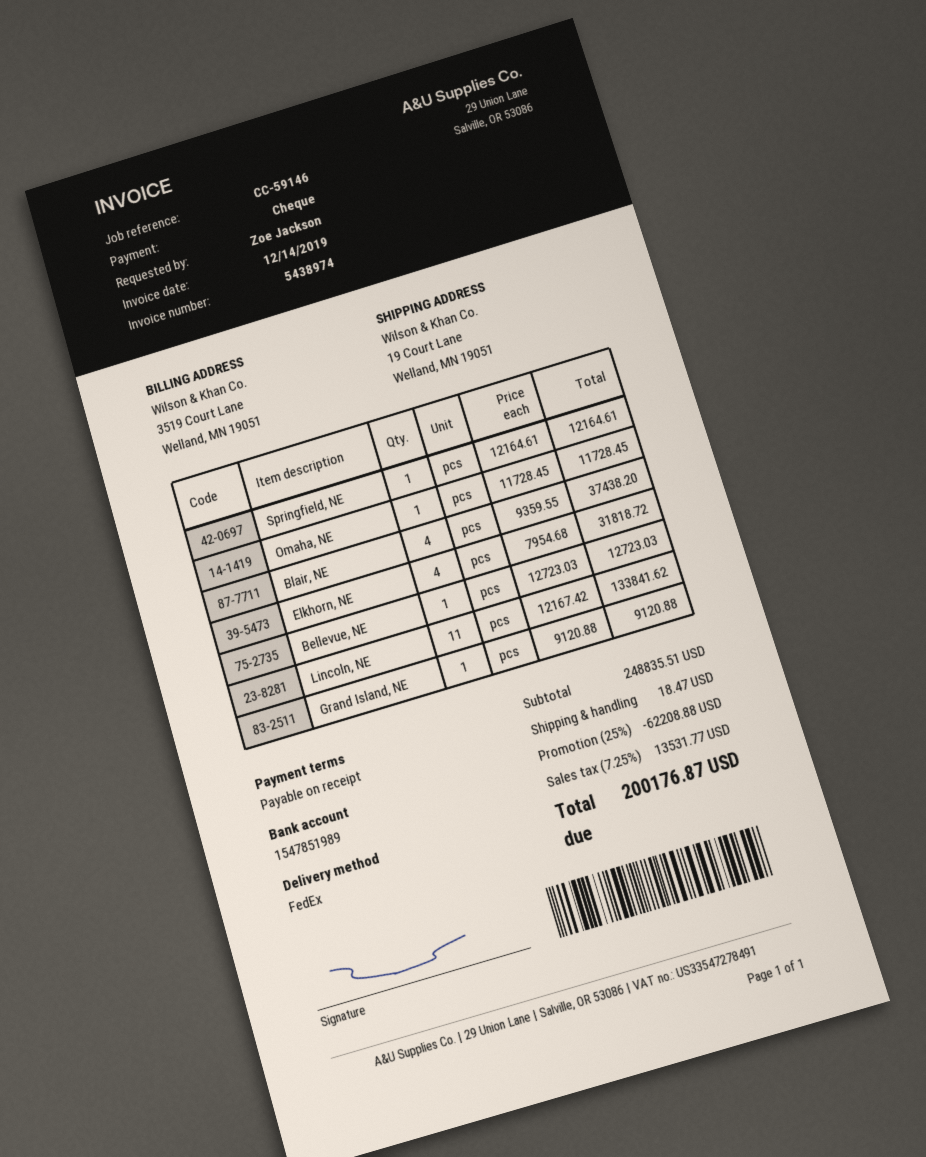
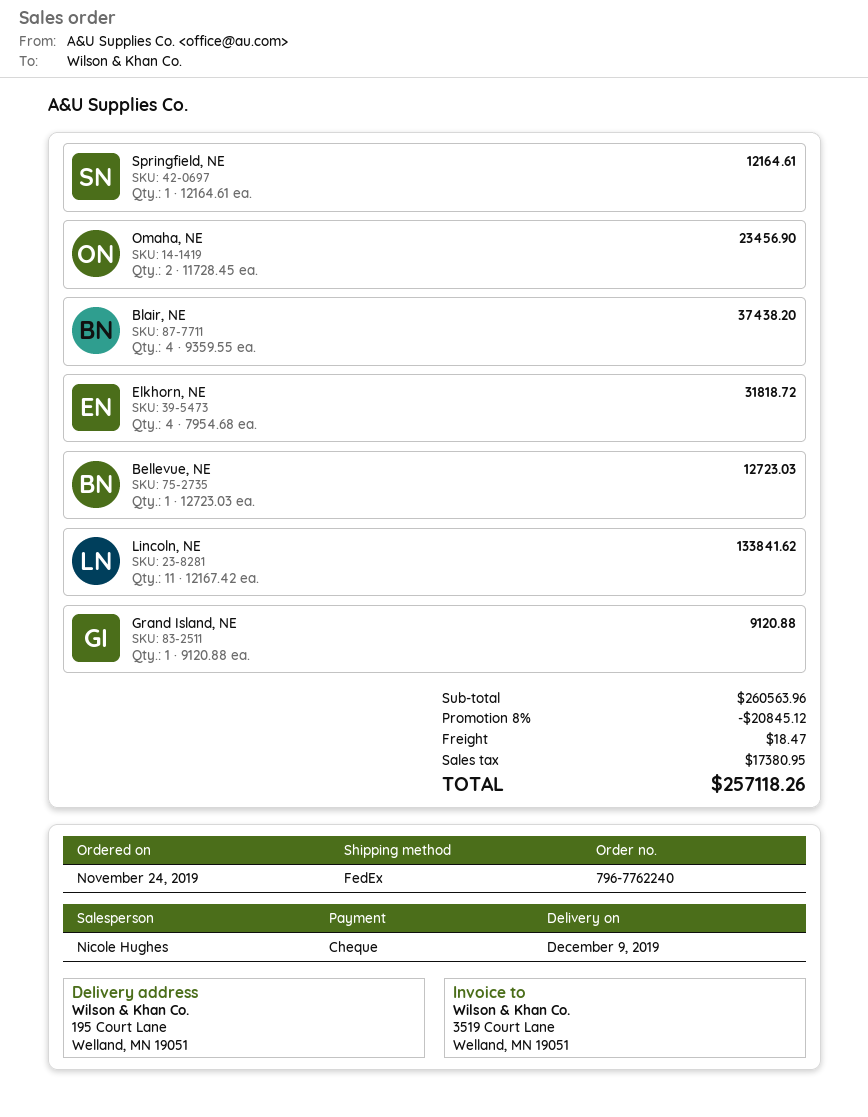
ship to: 19 Court Lane, Welland, MN 19051 -> 195 Court Lane, Welland, MN 19051
Omaha, NE: 1 x 11728.45 = 11728.45 -> 2 x 11728.45 = 23456.90
subtotal: 248835.51 -> 260563.96
discount: 25% = 62208.88 -> 8% = 20845.12
tax: 13531.77 -> 17380.95
total: 200176.87 -> 257118.26

